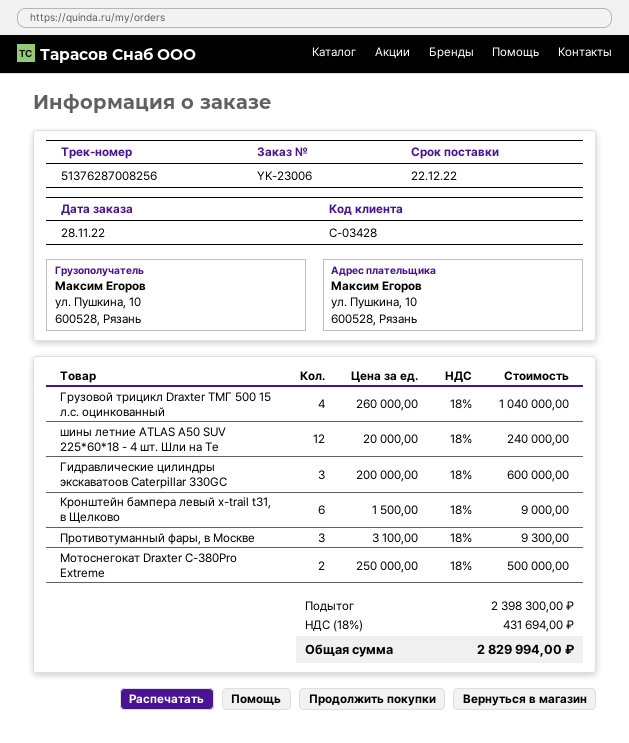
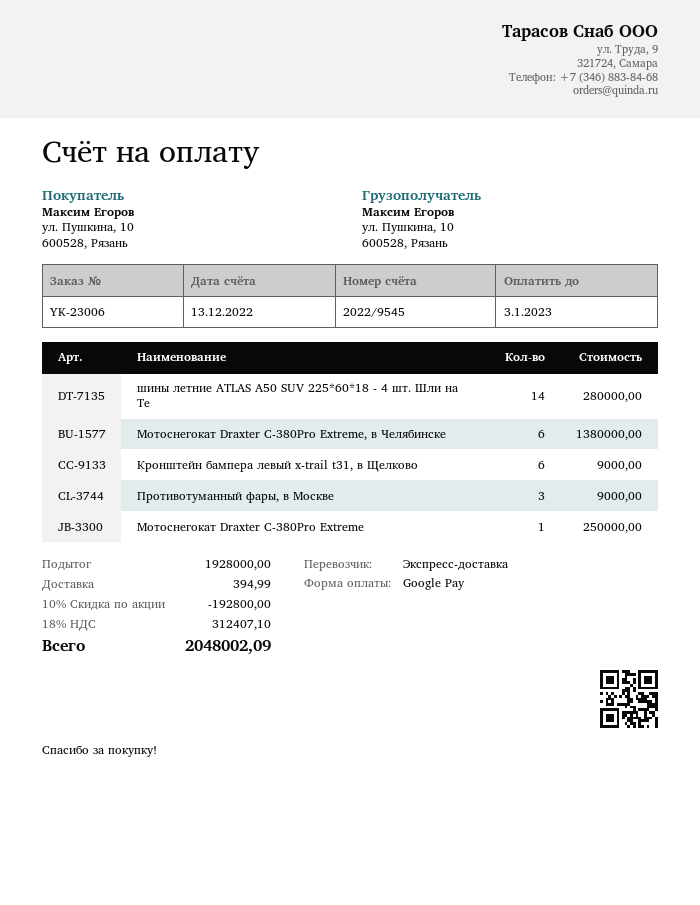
Грузовой трицикл Draxter ТМГ 500 15 л.с. оцинкованный: 4 for 1040000.00 -> none
шины летние ATLAS А50 SUV 225*60*18 - 4 шт. Шли на Те: 12 for 240000.00 -> 14 for 280000.00
Гидравлические цилиндры экскаватоов Caterpillar 330GC: 3 for 600000.00 -> none
Противотуманный фары, в Москве: 3 for 9300.00 -> 3 for 9000.00
Мотоснегокат Draxter С-380Pro Extreme: 2 for 500000.00 -> 1 for 250000.00
Мотоснегокат Draxter С-380Pro Extreme, в Челябинске: none -> 6 for 1380000.00
subtotal: 2398300.00 -> 1928000.00
discount: none -> 10% = 192800.00
shipping: none -> 394.99
tax: 18% = 431694.00 -> 18% = 312407.10
total: 2829994.00 -> 2048002.09

